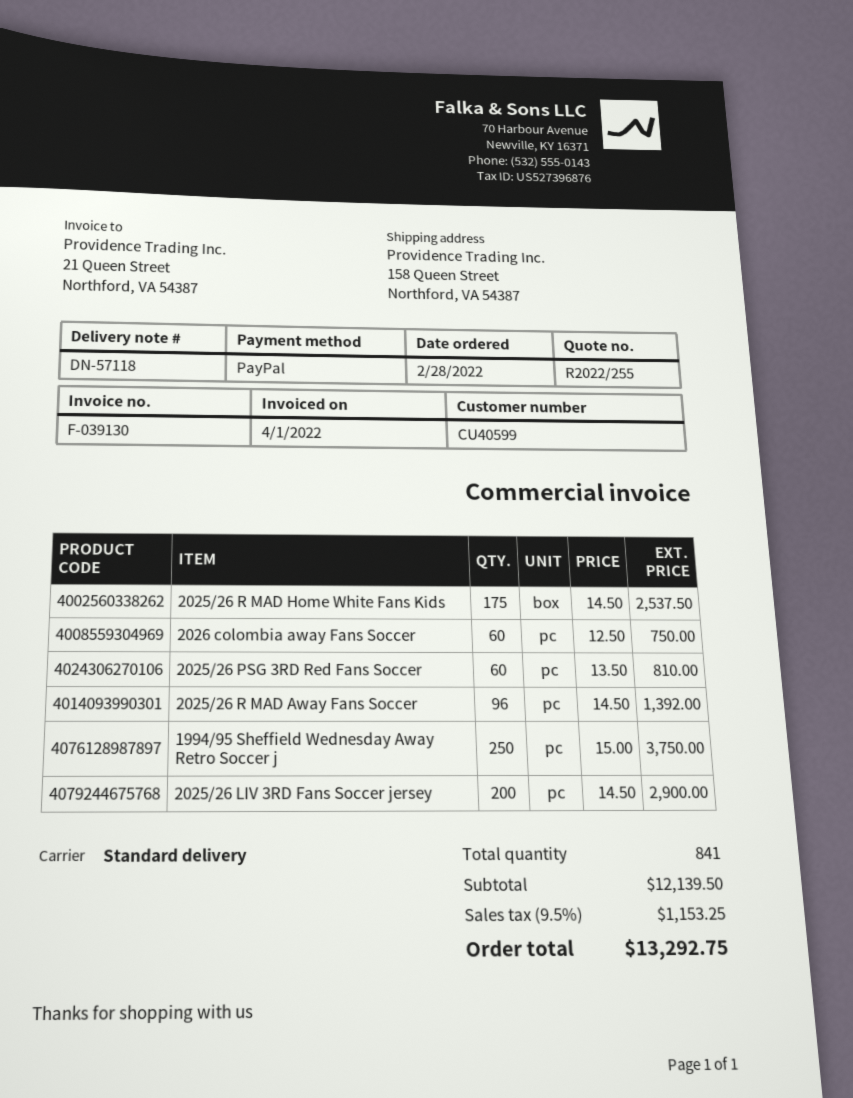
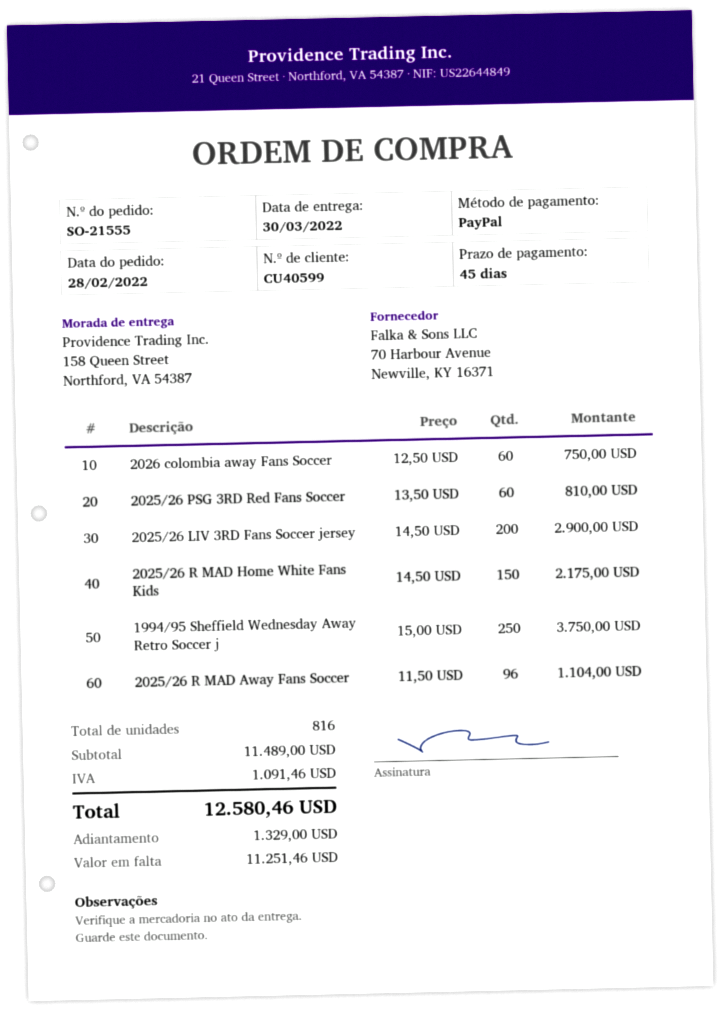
2025/26 R MAD Home White Fans Kids: 175 x 14.50 = 2537.50 -> 150 x 14.50 = 2175.00
2025/26 R MAD Away Fans Soccer: 96 x 14.50 = 1392.00 -> 96 x 11.50 = 1104.00
total quantity: 841 -> 816
subtotal: 12139.50 -> 11489.00
tax: 1153.25 -> 1091.46
total: 13292.75 -> 12580.46

